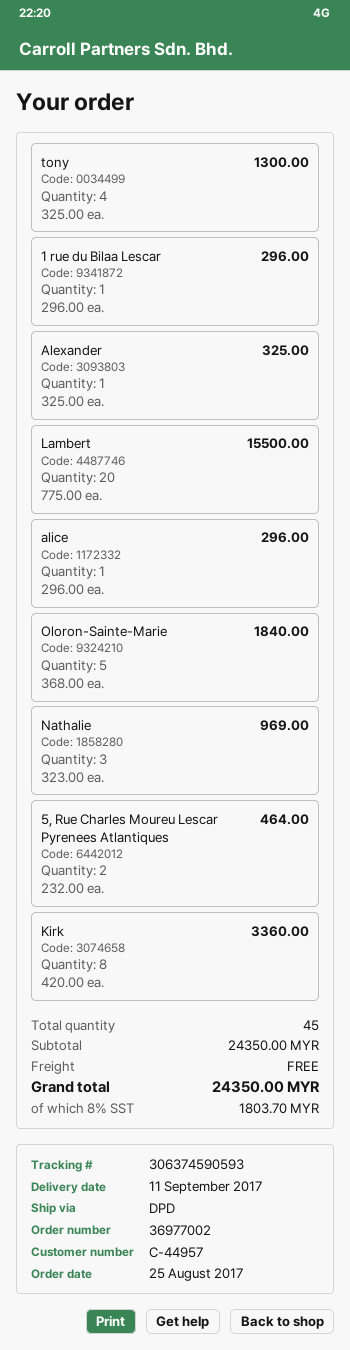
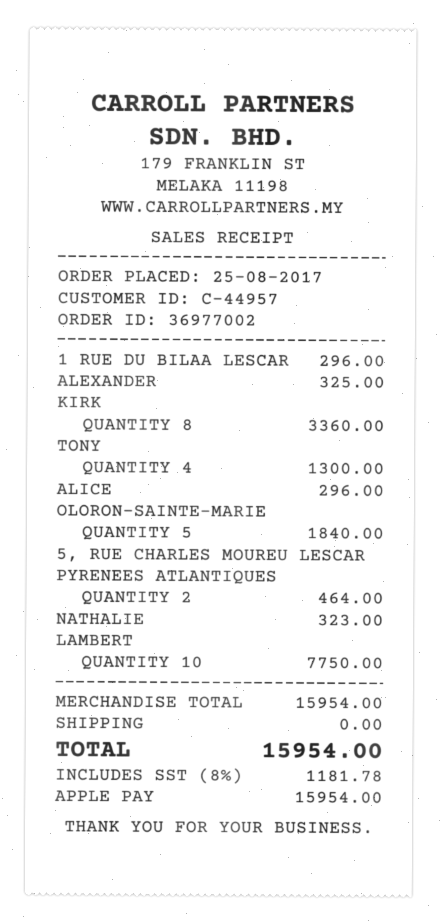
Lambert: 20 for 15500.00 -> 10 for 7750.00
Nathalie: 3 for 969.00 -> 1 for 323.00
subtotal: 24350.00 -> 15954.00
tax: 8% = 1803.70 -> 8% = 1181.78
total: 24350.00 -> 15954.00

